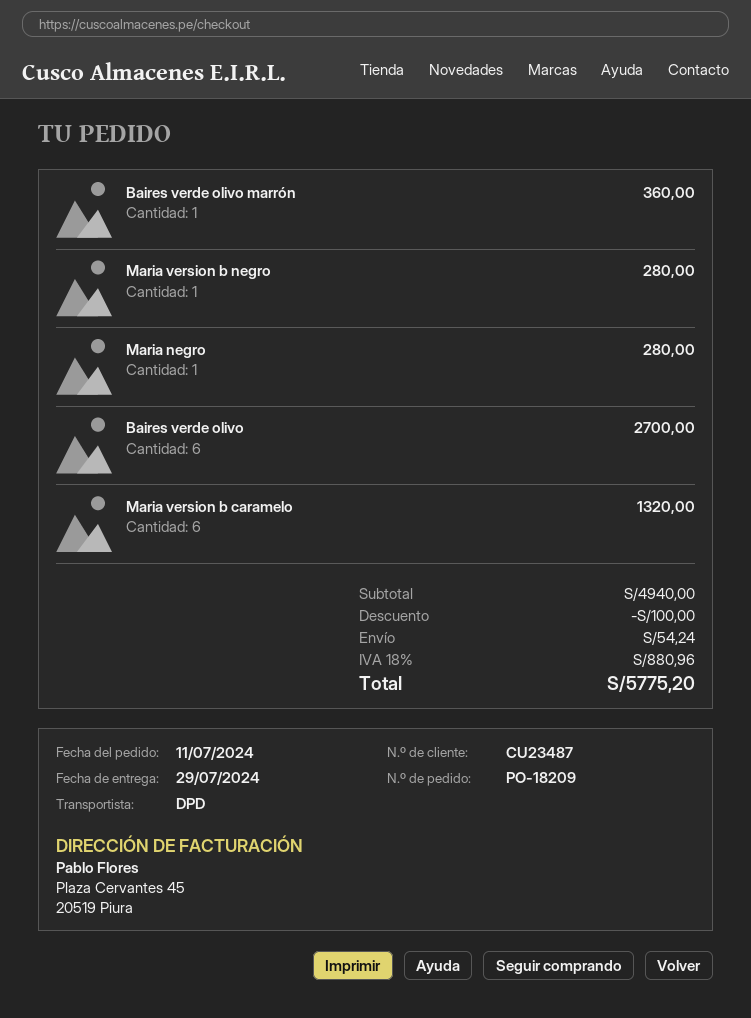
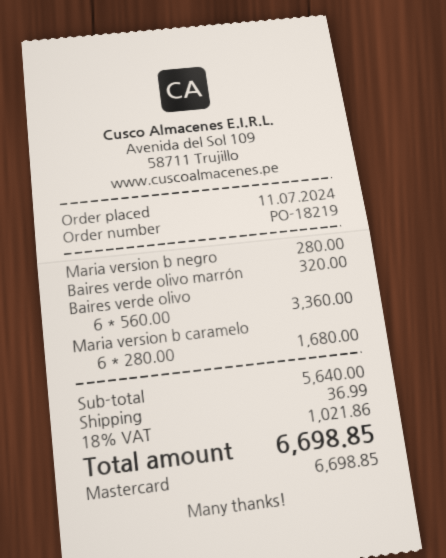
order number: PO-18209 -> PO-18219
Baires verde olivo marrón: 1 for 360.00 -> 1 for 320.00
Maria negro: 1 for 280.00 -> none
Baires verde olivo: 6 for 2700.00 -> 6 for 3360.00
Maria version b caramelo: 6 for 1320.00 -> 6 for 1680.00
subtotal: 4940.00 -> 5640.00
discount: 100.00 -> none
shipping: 54.24 -> 36.99
tax: 18% = 880.96 -> 18% = 1021.86
total: 5775.20 -> 6698.85

